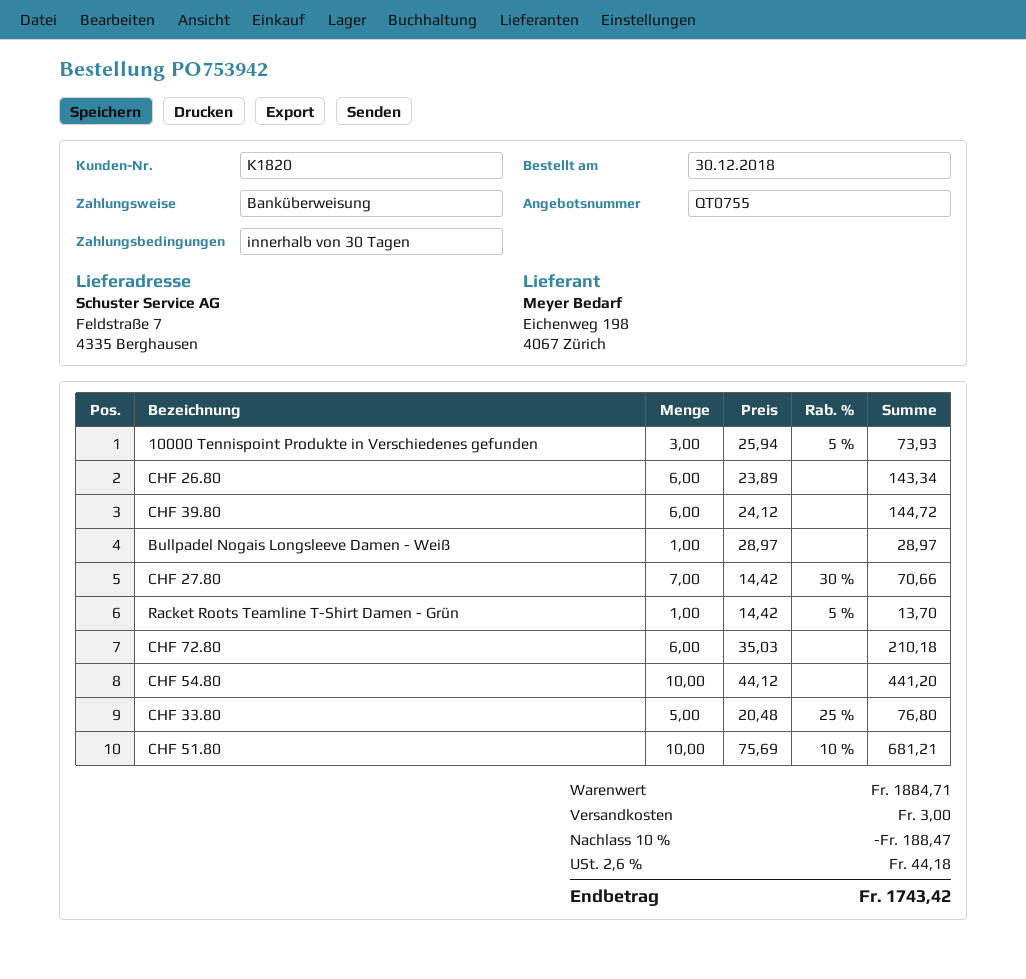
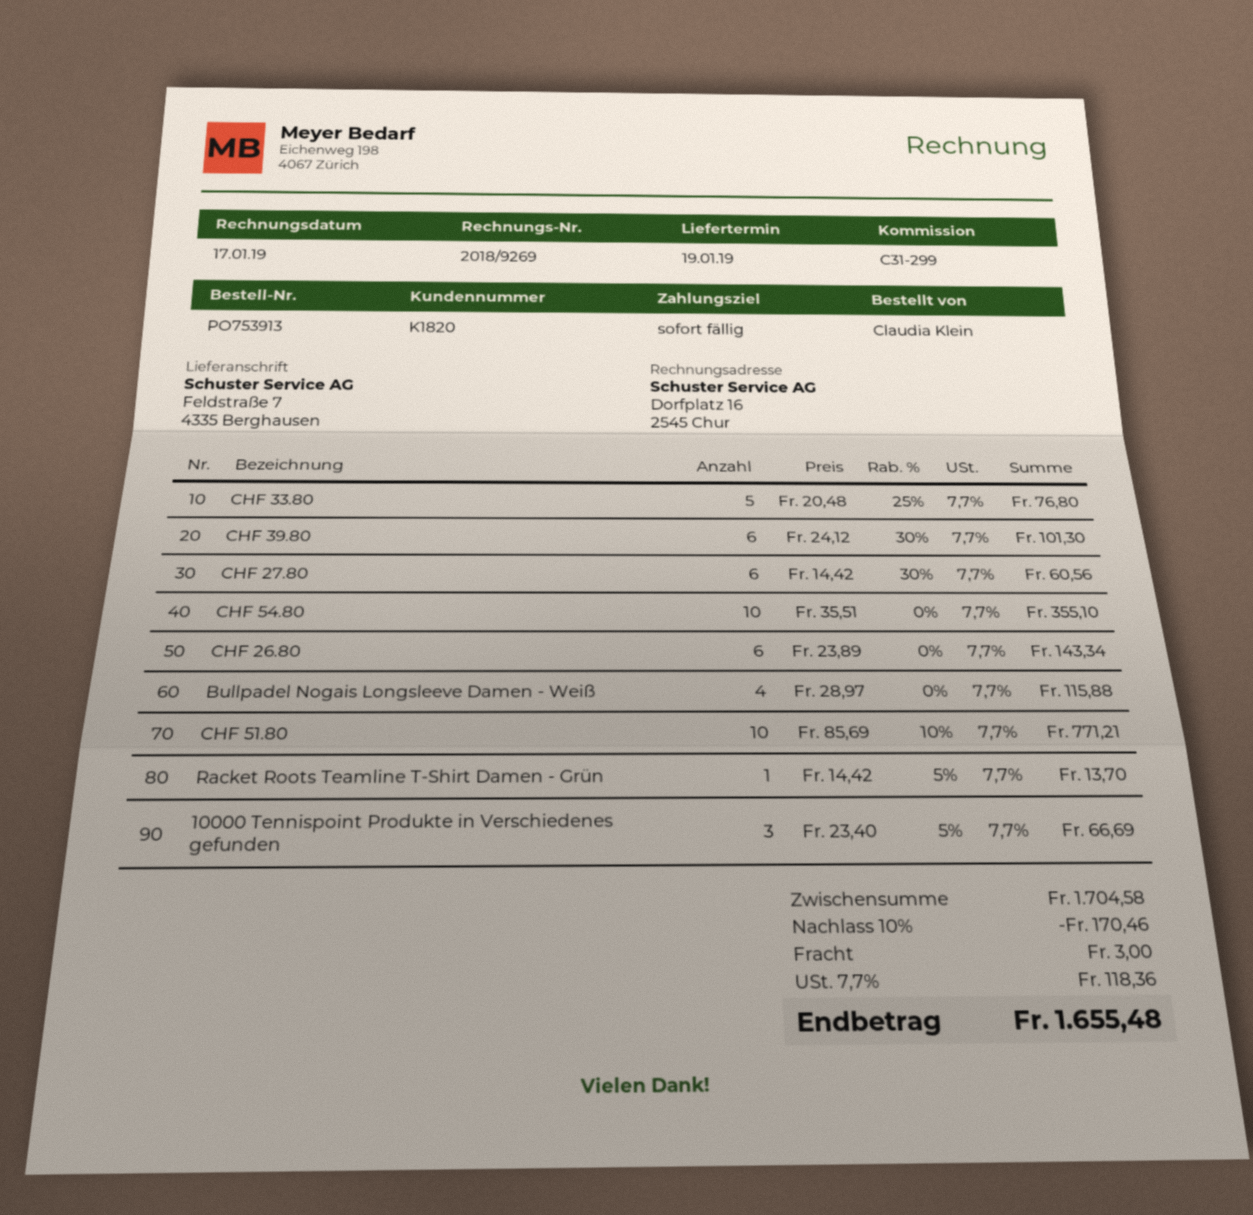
order number: PO753942 -> PO753913
payment terms: 30 days -> on receipt
10000 Tennispoint Produkte in Verschiedenes gefunden: 3 x 25.94 - 5% = 73.93 -> 3 x 23.40 - 5% = 66.69
CHF 39.80: 6 x 24.12 = 144.72 -> 6 x 24.12 - 30% = 101.30
Bullpadel Nogais Longsleeve Damen - Weiß: 1 x 28.97 = 28.97 -> 4 x 28.97 = 115.88
CHF 27.80: 7 x 14.42 - 30% = 70.66 -> 6 x 14.42 - 30% = 60.56
CHF 72.80: 6 x 35.03 = 210.18 -> none
CHF 54.80: 10 x 44.12 = 441.20 -> 10 x 35.51 = 355.10
CHF 51.80: 10 x 75.69 - 10% = 681.21 -> 10 x 85.69 - 10% = 771.21
subtotal: 1884.71 -> 1704.58
discount: 10% = 188.47 -> 10% = 170.46
tax: 2.6% = 44.18 -> 7.7% = 118.36
total: 1743.42 -> 1655.48

